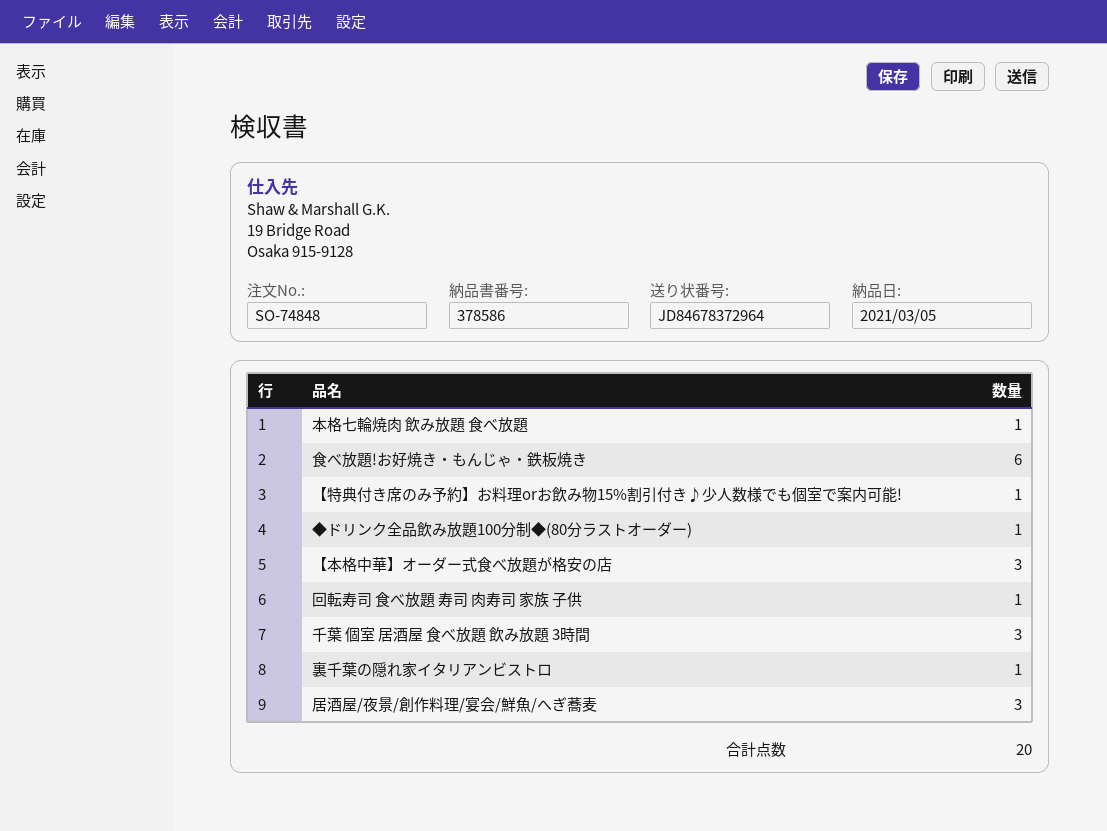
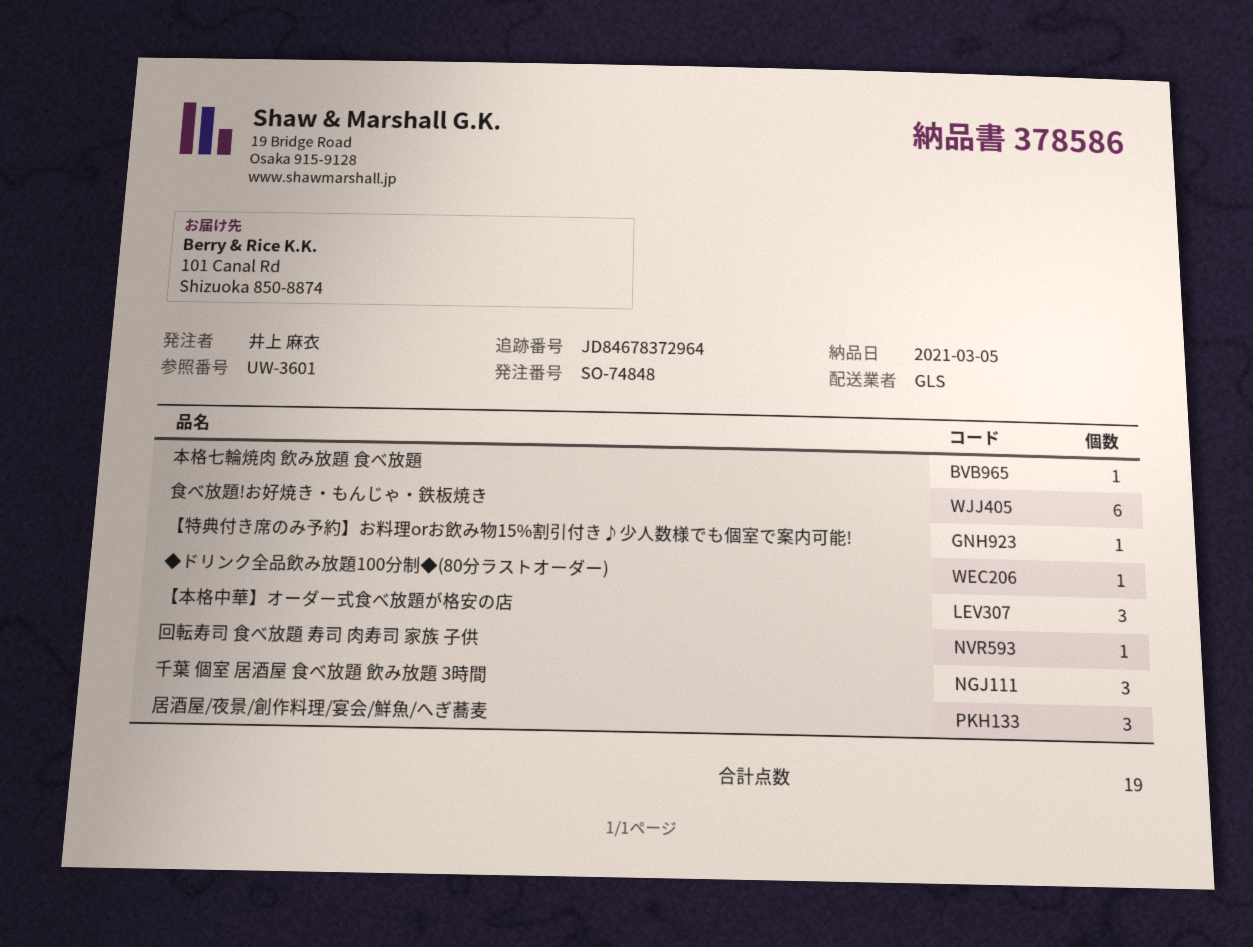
裏千葉の隠れ家イタリアンビストロ: 1 -> none
total quantity: 20 -> 19

